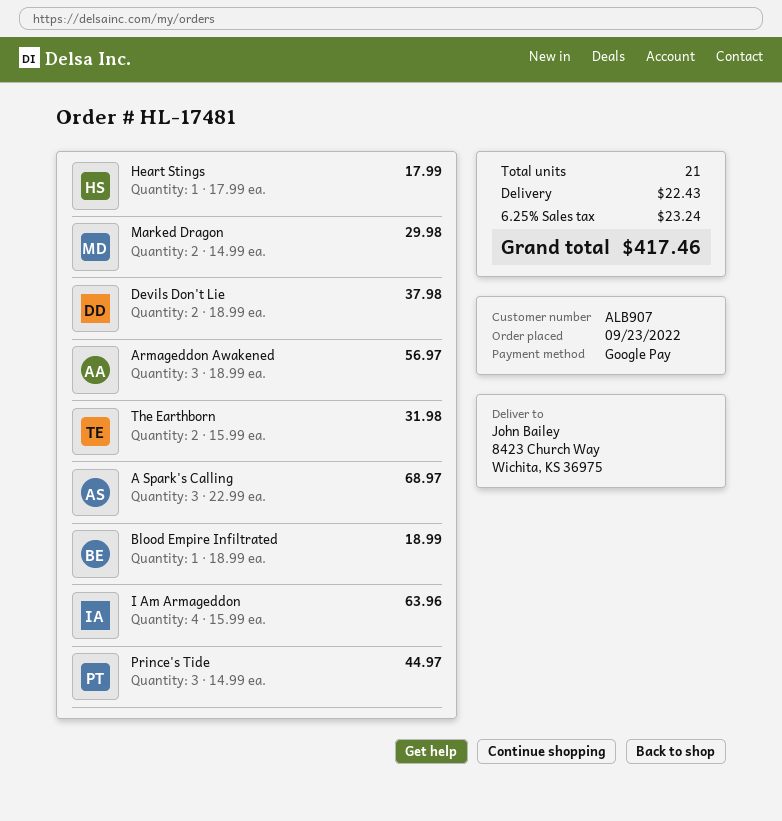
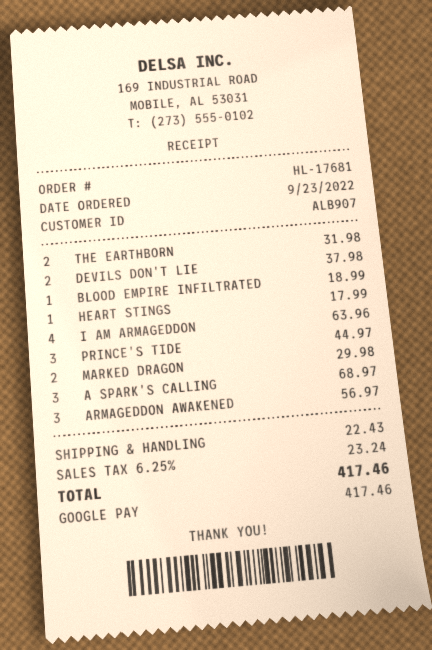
order number: HL-17481 -> HL-17681

